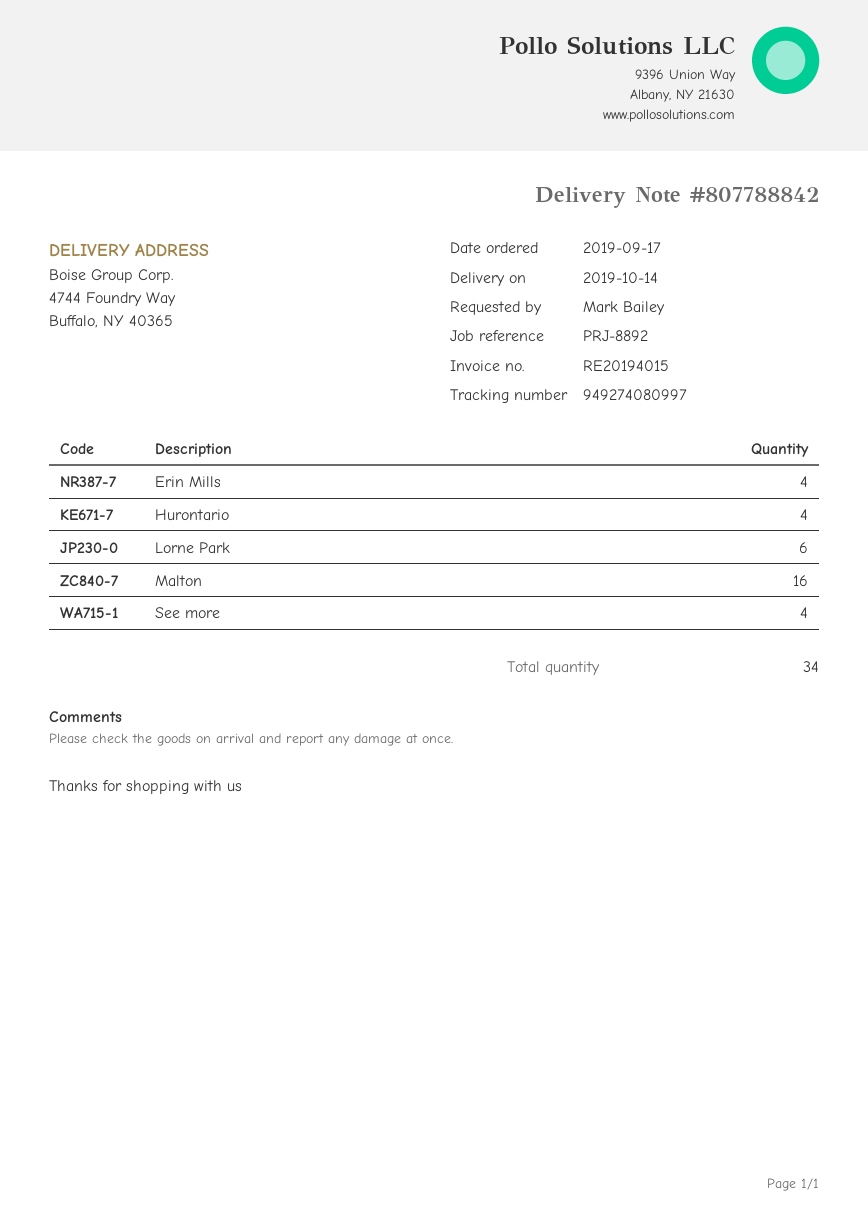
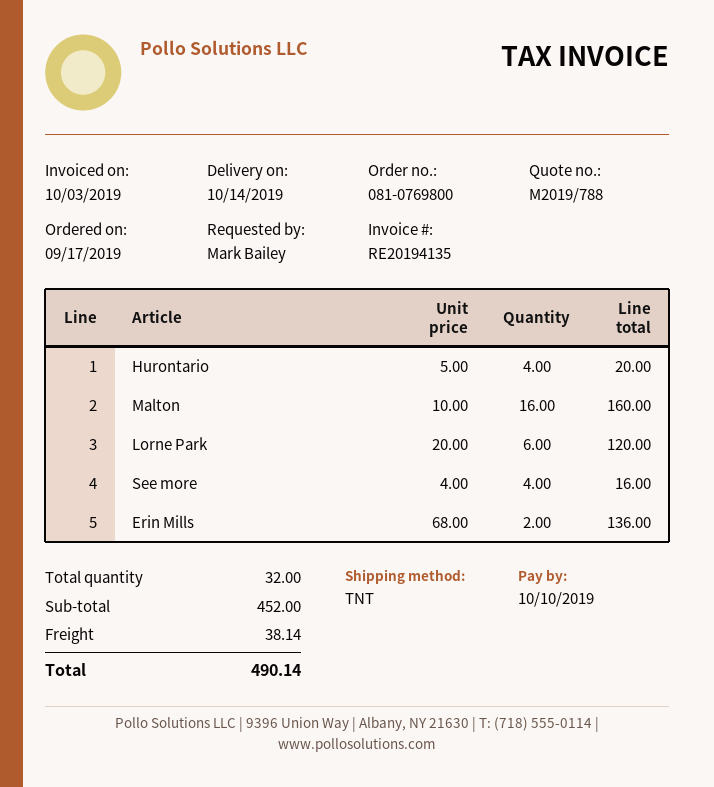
invoice number: RE20194015 -> RE20194135
Erin Mills: 4 -> 2
total quantity: 34 -> 32

